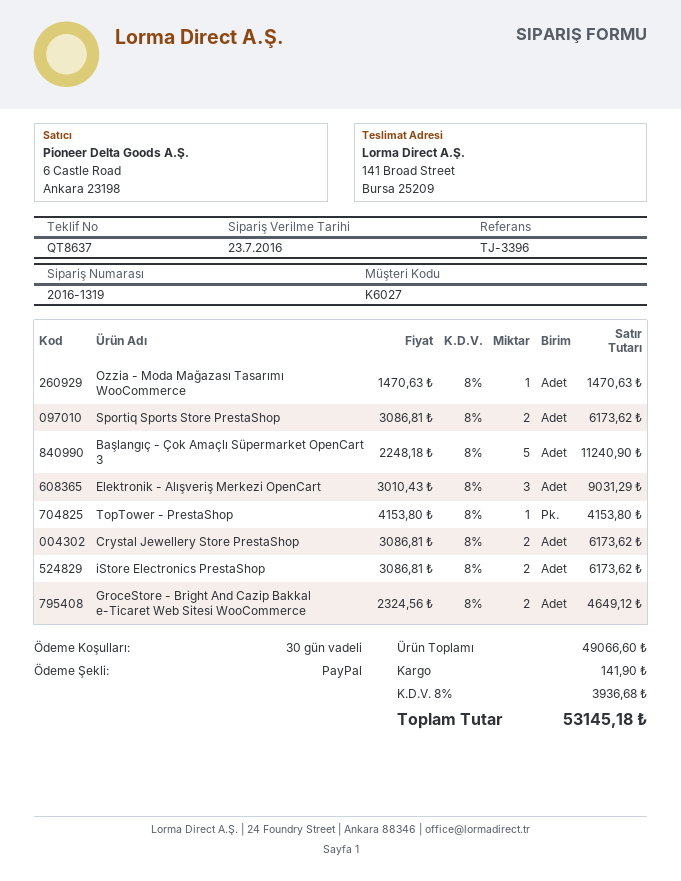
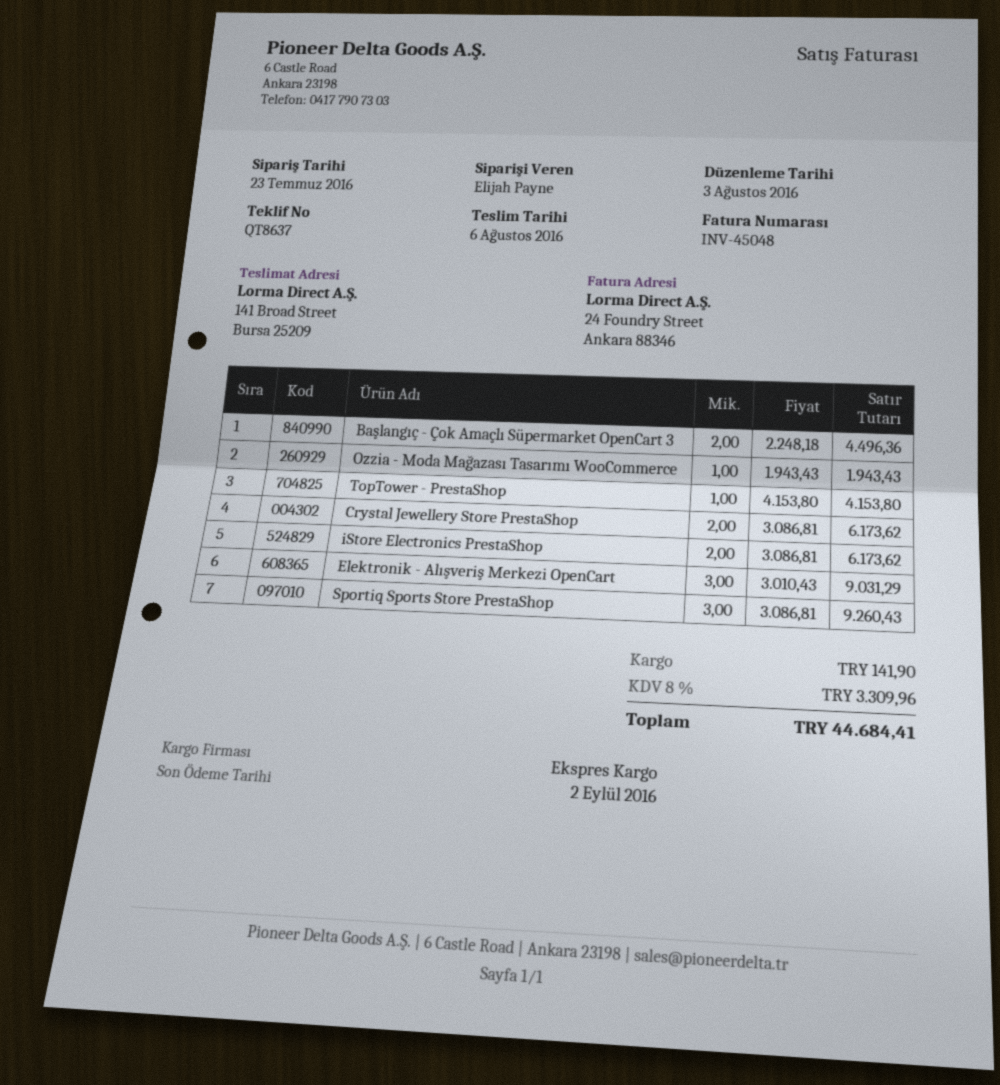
Ozzia - Moda Mağazası Tasarımı WooCommerce: 1 x 1470.63 = 1470.63 -> 1 x 1943.43 = 1943.43
Sportiq Sports Store PrestaShop: 2 x 3086.81 = 6173.62 -> 3 x 3086.81 = 9260.43
Başlangıç - Çok Amaçlı Süpermarket OpenCart 3: 5 x 2248.18 = 11240.90 -> 2 x 2248.18 = 4496.36
GroceStore - Bright And Cazip Bakkal e-Ticaret Web Sitesi WooCommerce: 2 x 2324.56 = 4649.12 -> none
tax: 8% = 3936.68 -> 8% = 3309.96
total: 53145.18 -> 44684.41

